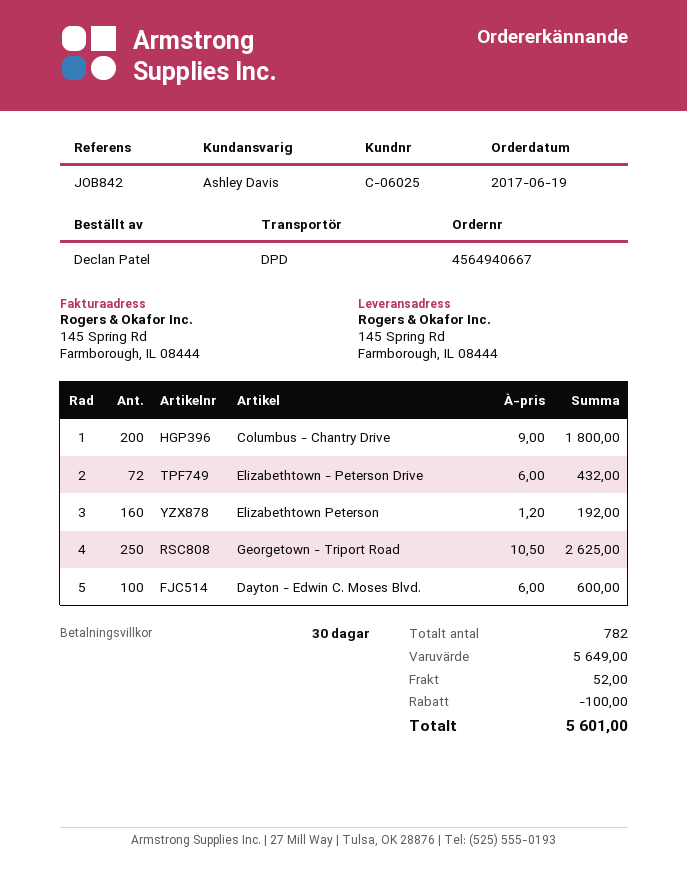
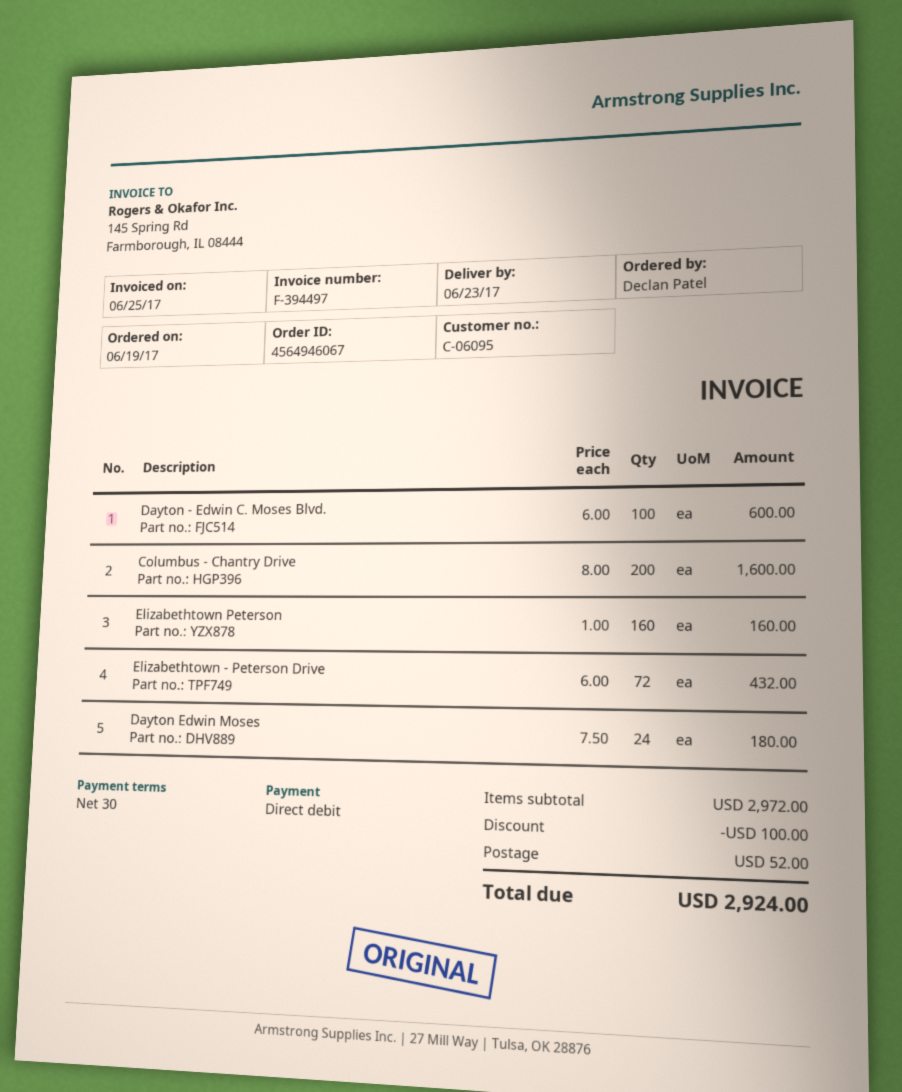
order number: 4564940667 -> 4564946067
customer number: C-06025 -> C-06095
Columbus - Chantry Drive: 200 x 9.00 = 1800.00 -> 200 x 8.00 = 1600.00
Elizabethtown Peterson: 160 x 1.20 = 192.00 -> 160 x 1.00 = 160.00
Georgetown - Triport Road: 250 x 10.50 = 2625.00 -> none
Dayton Edwin Moses: none -> 24 x 7.50 = 180.00
subtotal: 5649.00 -> 2972.00
total: 5601.00 -> 2924.00

